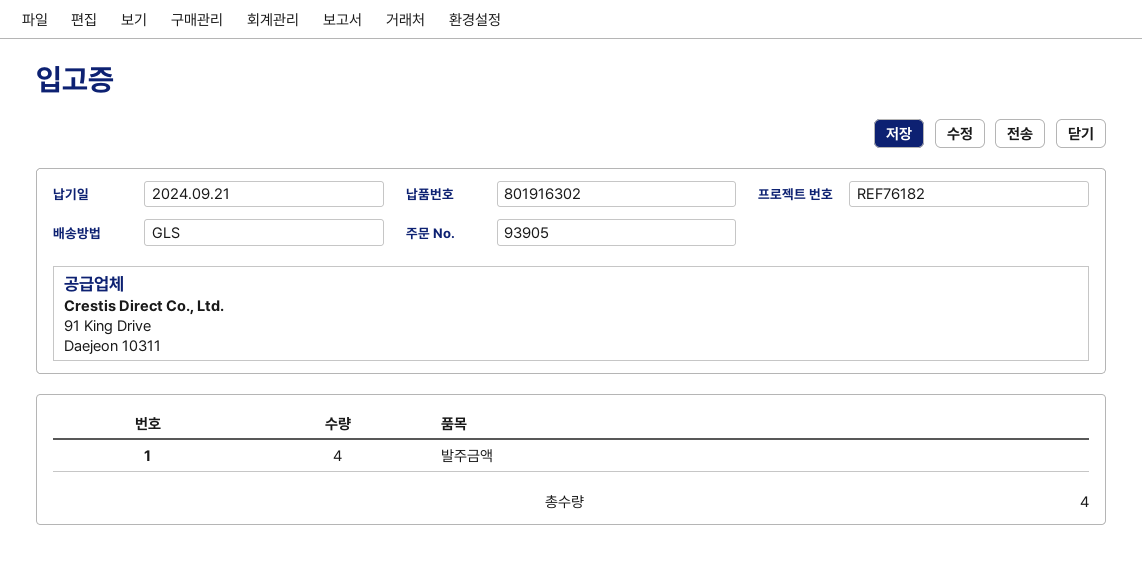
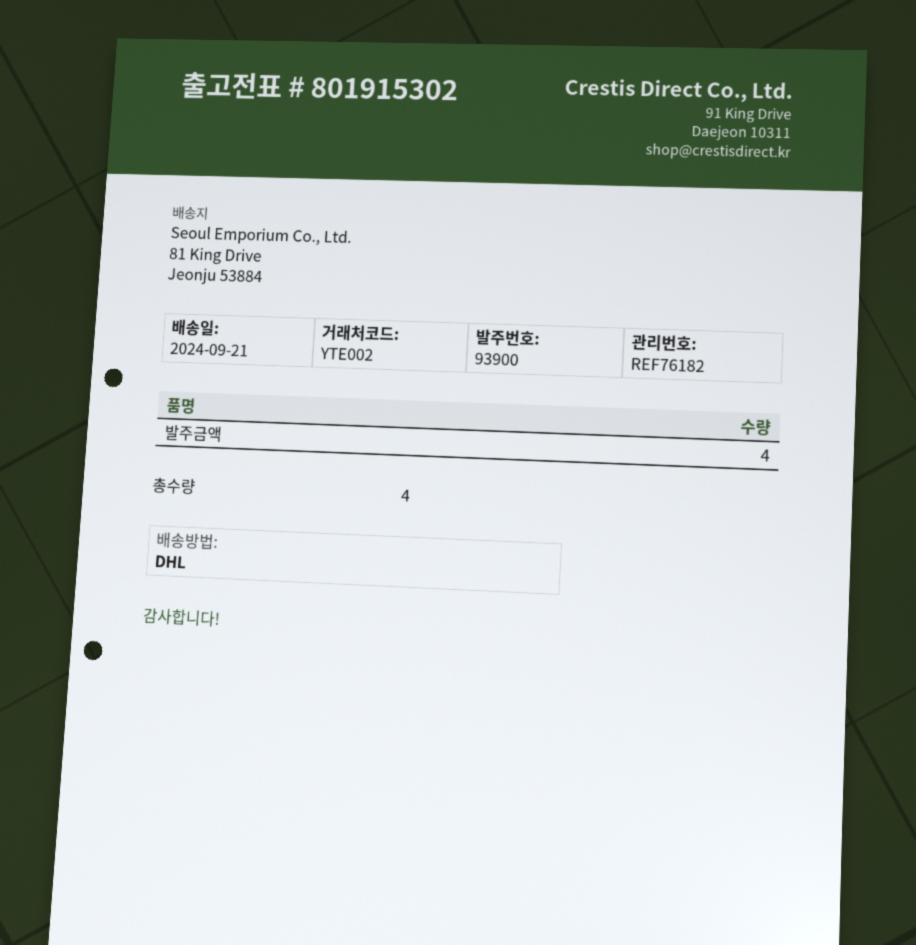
order number: 93905 -> 93900
delivery note number: 801916302 -> 801915302
shipping method: GLS -> DHL

